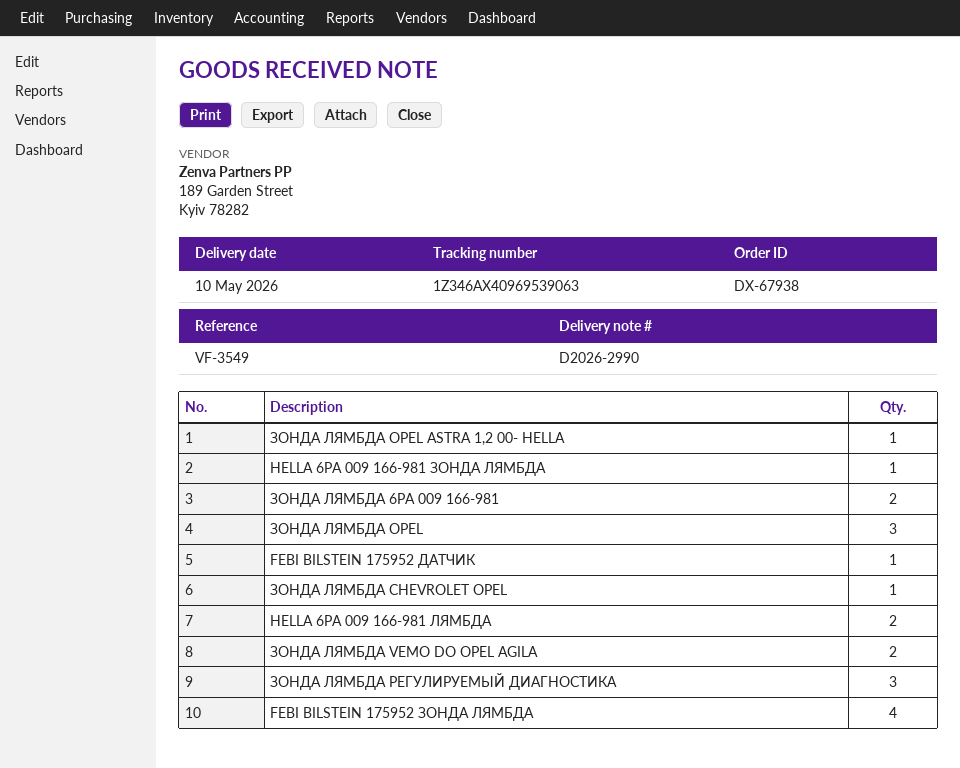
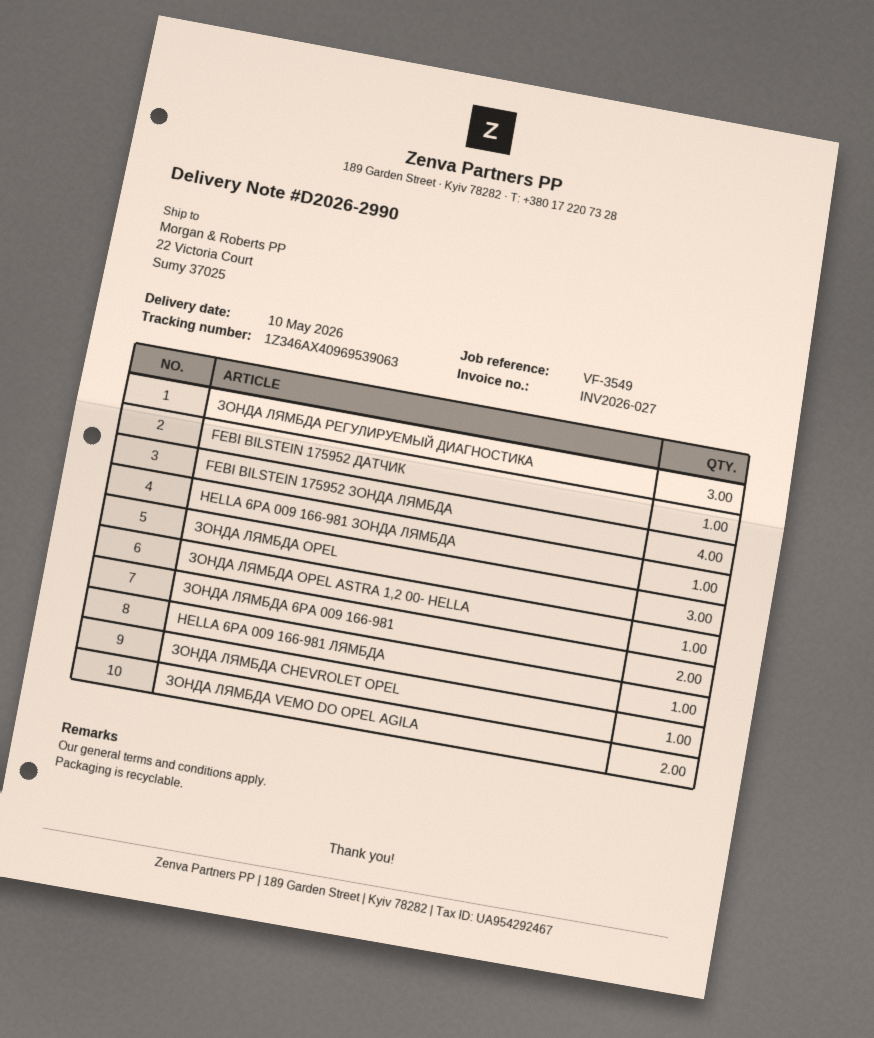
HELLA 6PA 009 166-981 ЛЯМБДА: 2 -> 1

